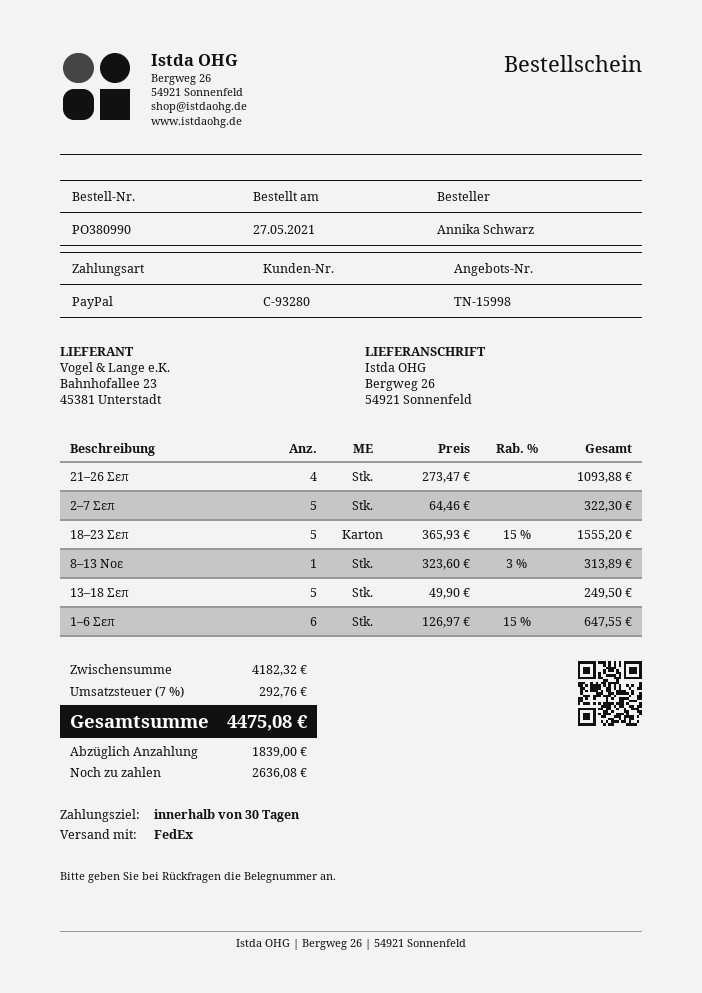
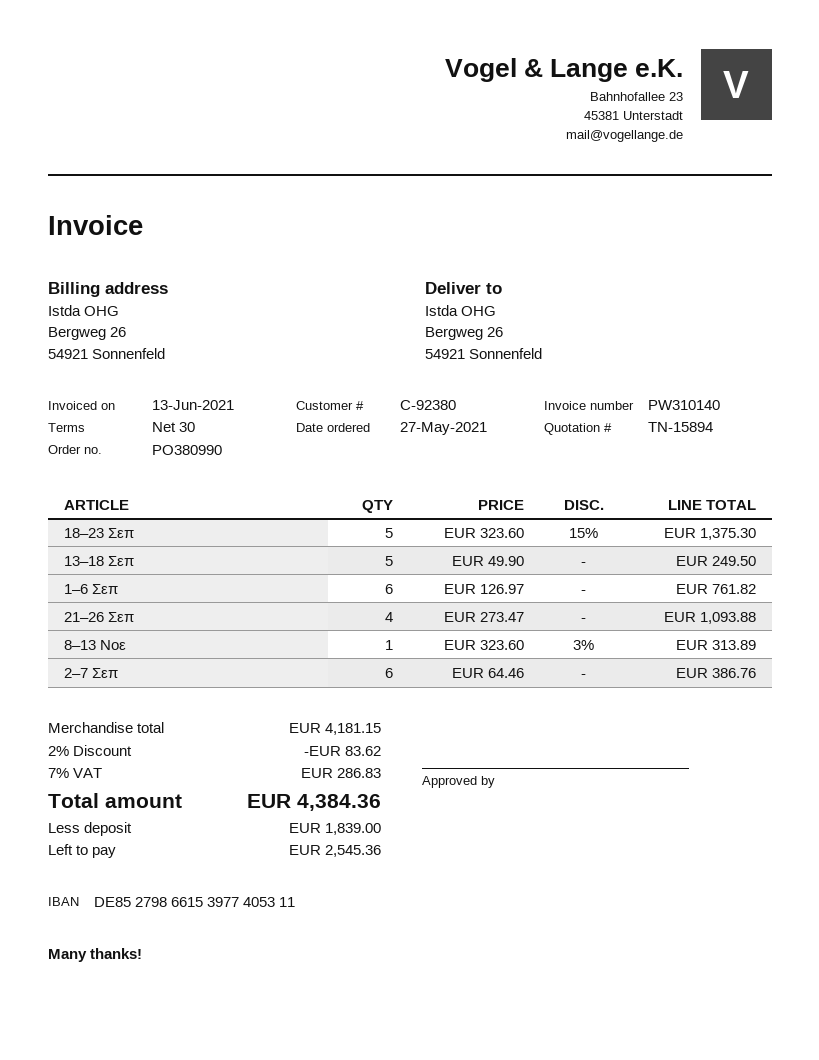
quote number: TN-15998 -> TN-15894
customer number: C-93280 -> C-92380
2–7 Σεπ: 5 x 64.46 = 322.30 -> 6 x 64.46 = 386.76
18–23 Σεπ: 5 x 365.93 - 15% = 1555.20 -> 5 x 323.60 - 15% = 1375.30
1–6 Σεπ: 6 x 126.97 - 15% = 647.55 -> 6 x 126.97 = 761.82
subtotal: 4182.32 -> 4181.15
discount: none -> 2% = 83.62
tax: 7% = 292.76 -> 7% = 286.83
total: 4475.08 -> 4384.36
balance: 2636.08 -> 2545.36

